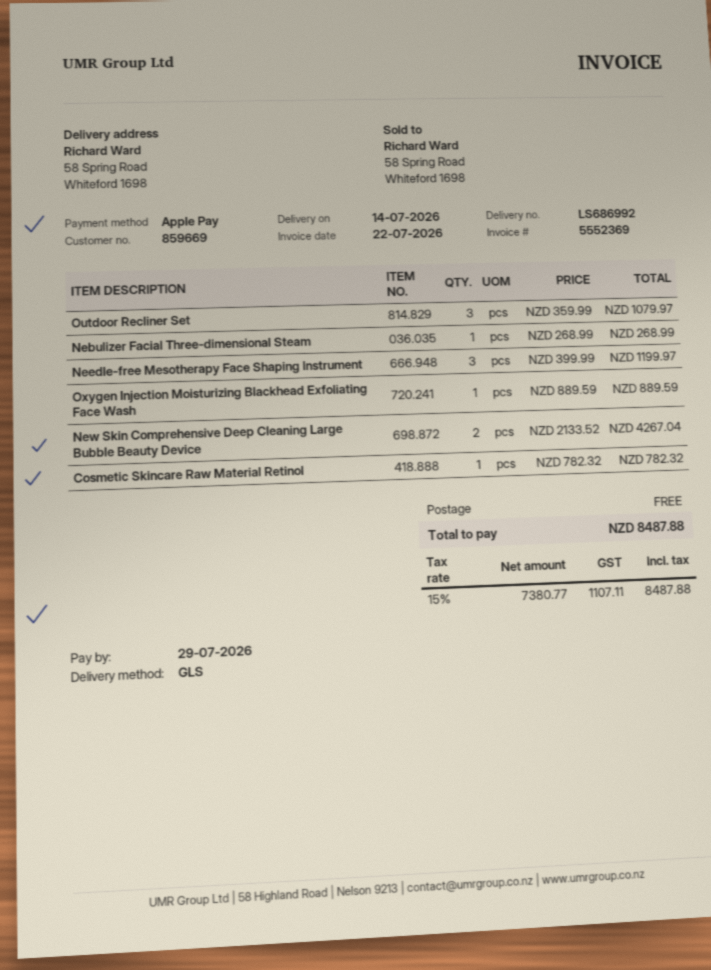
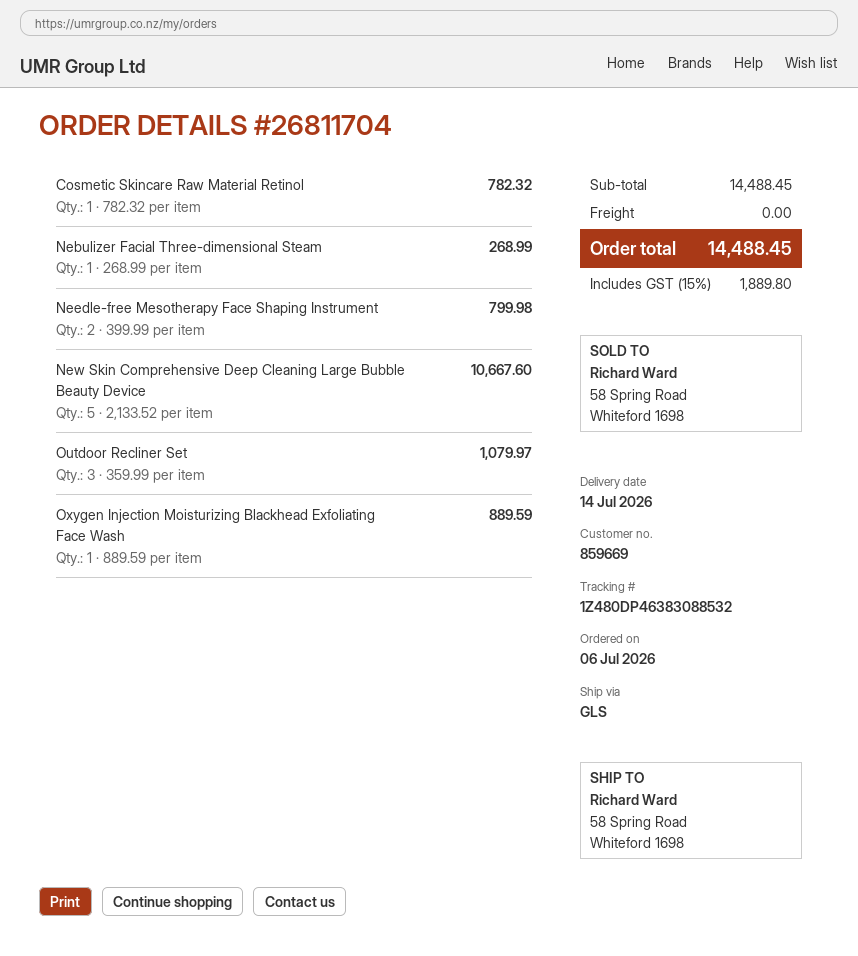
Needle-free Mesotherapy Face Shaping Instrument: 3 x 399.99 = 1199.97 -> 2 x 399.99 = 799.98
New Skin Comprehensive Deep Cleaning Large Bubble Beauty Device: 2 x 2133.52 = 4267.04 -> 5 x 2133.52 = 10667.60
tax: 15% = 1107.11 -> 15% = 1889.80
total: 8487.88 -> 14488.45

